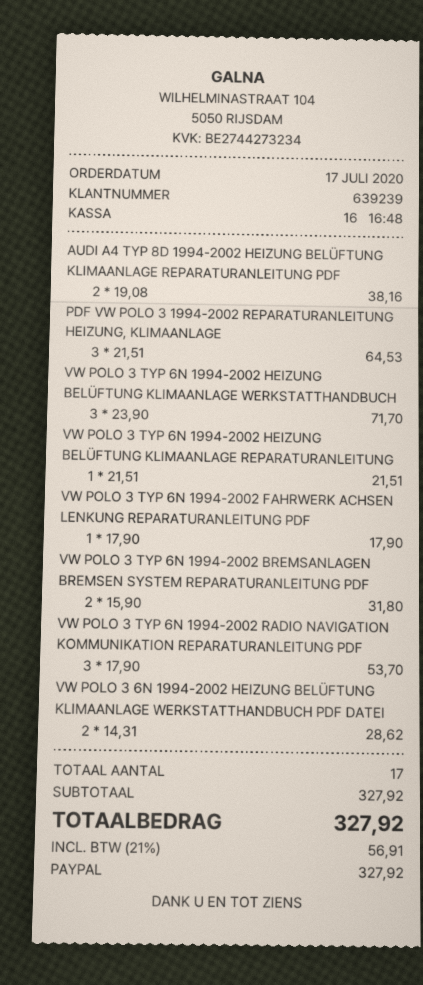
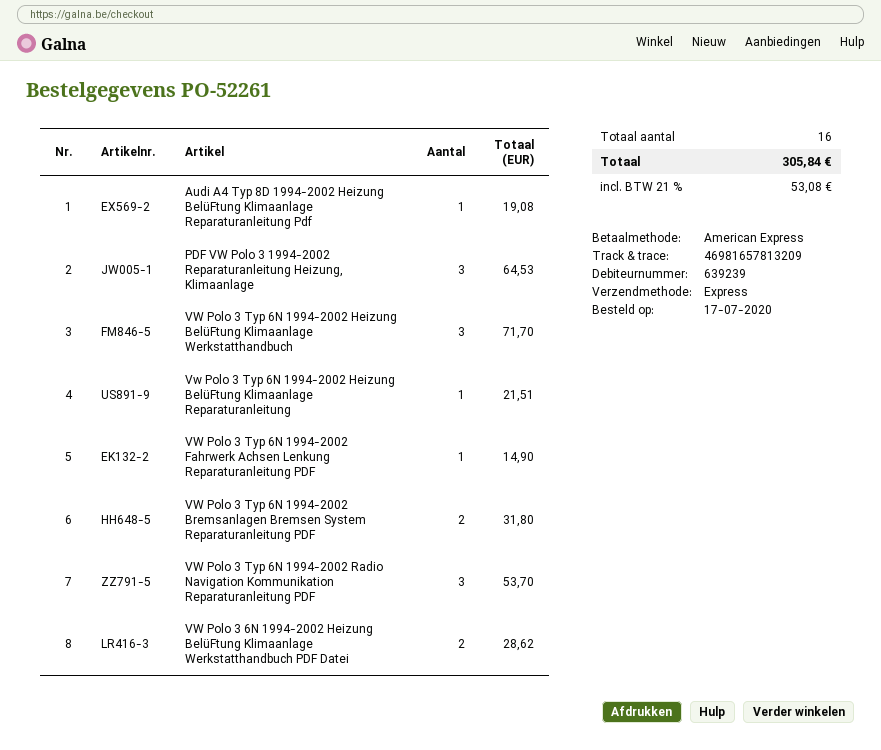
payment method: PayPal -> American Express
AUDI A4 TYP 8D 1994-2002 HEIZUNG BELÜFTUNG KLIMAANLAGE REPARATURANLEITUNG PDF: 2 for 38.16 -> 1 for 19.08
VW POLO 3 TYP 6N 1994-2002 FAHRWERK ACHSEN LENKUNG REPARATURANLEITUNG PDF: 1 for 17.90 -> 1 for 14.90
total quantity: 17 -> 16
tax: 21% = 56.91 -> 21% = 53.08
total: 327.92 -> 305.84

